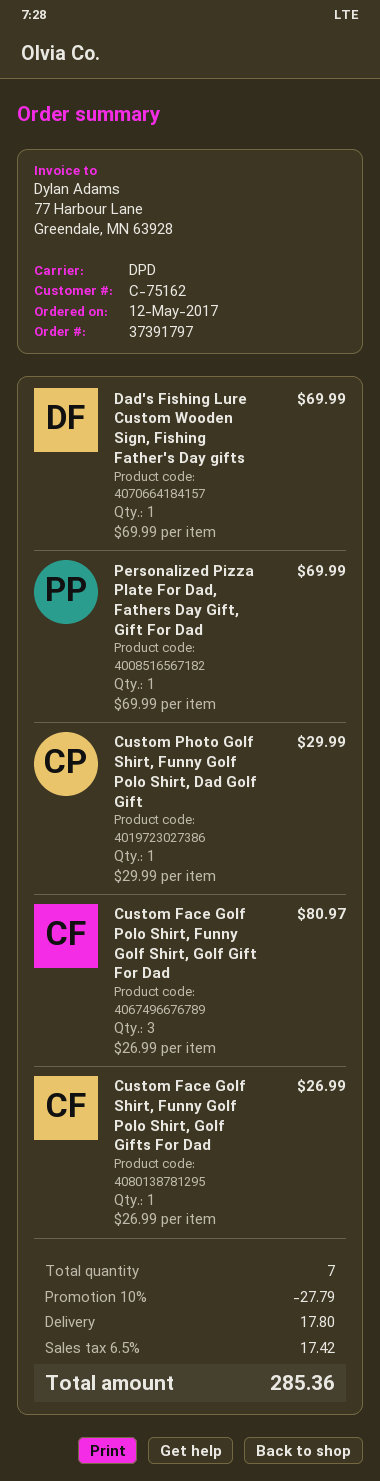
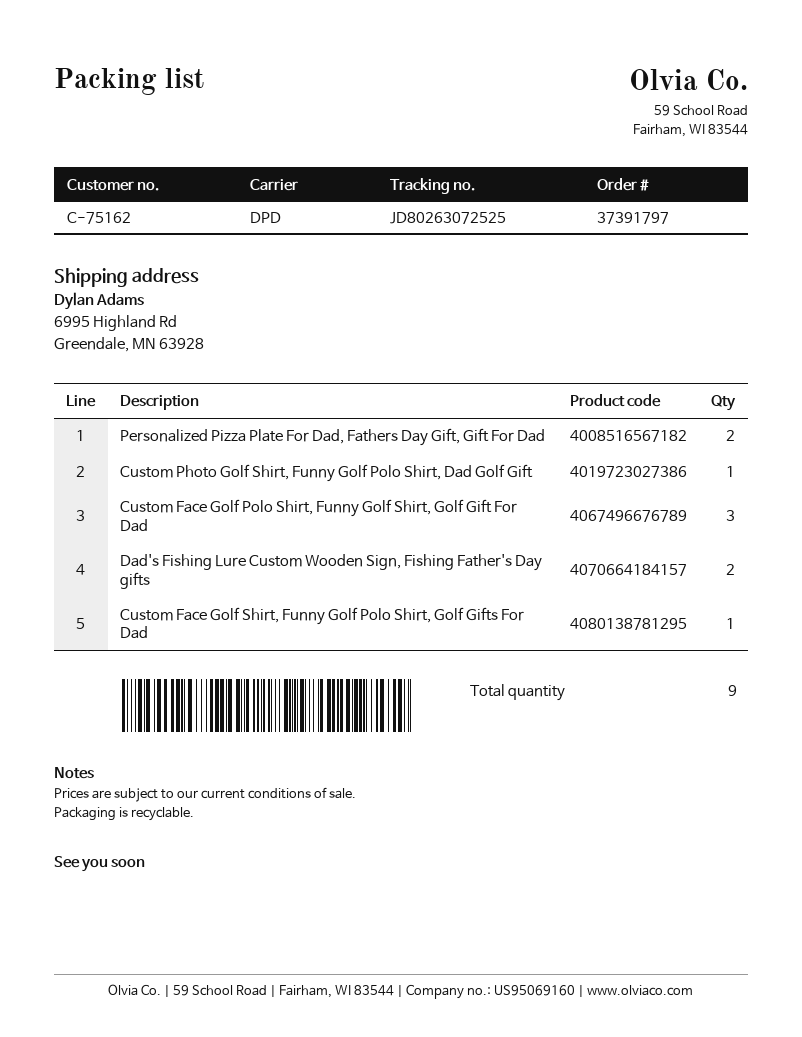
Dad's Fishing Lure Custom Wooden Sign, Fishing Father's Day gifts: 1 -> 2
Personalized Pizza Plate For Dad, Fathers Day Gift, Gift For Dad: 1 -> 2
total quantity: 7 -> 9

